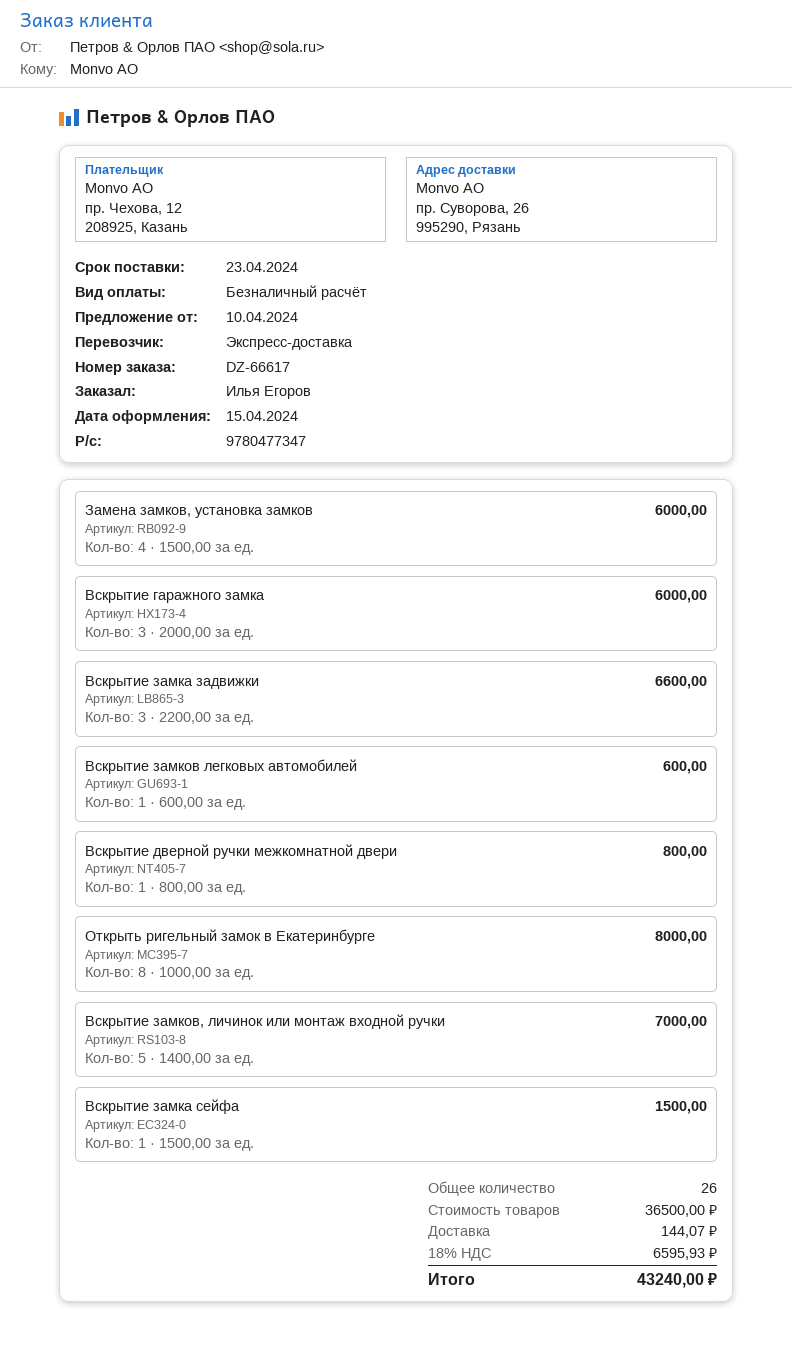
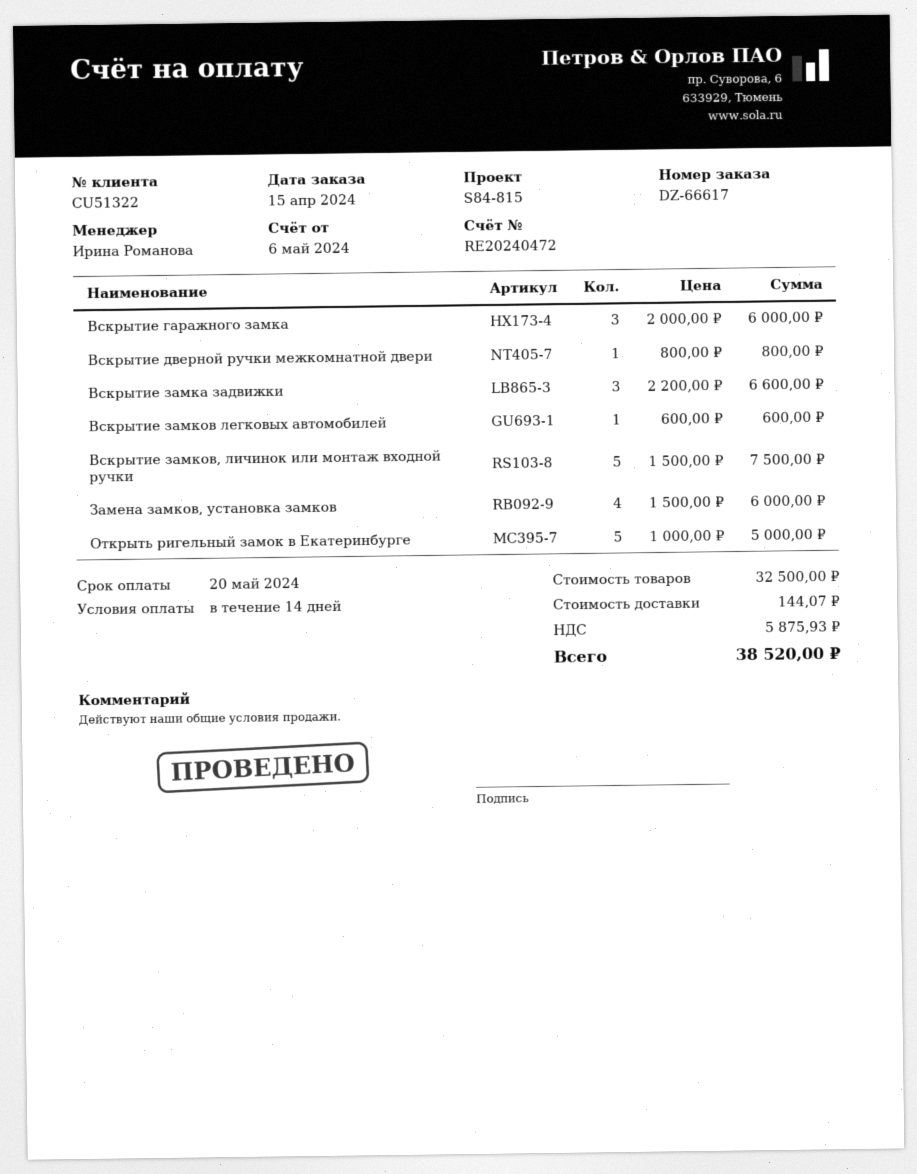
Открыть ригельный замок в Екатеринбурге: 8 x 1000.00 = 8000.00 -> 5 x 1000.00 = 5000.00
Вскрытие замков, личинок или монтаж входной ручки: 5 x 1400.00 = 7000.00 -> 5 x 1500.00 = 7500.00
Вскрытие замка сейфа: 1 x 1500.00 = 1500.00 -> none
subtotal: 36500.00 -> 32500.00
tax: 6595.93 -> 5875.93
total: 43240.00 -> 38520.00

